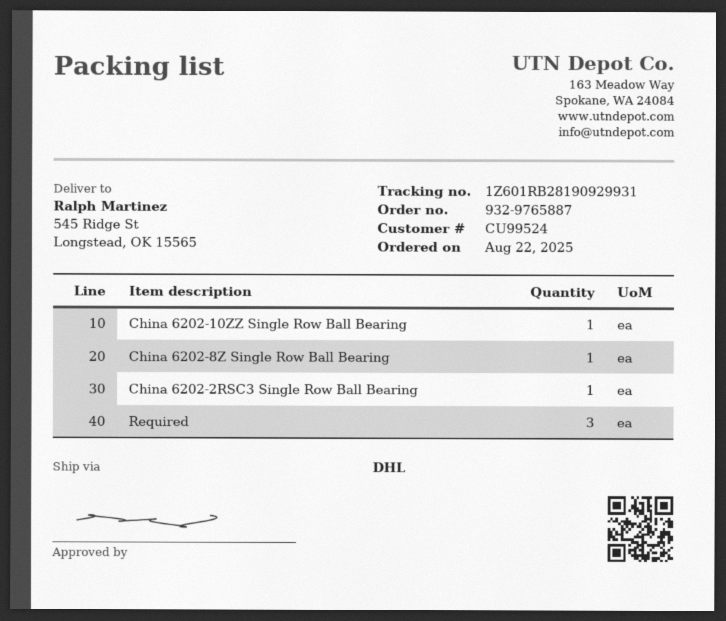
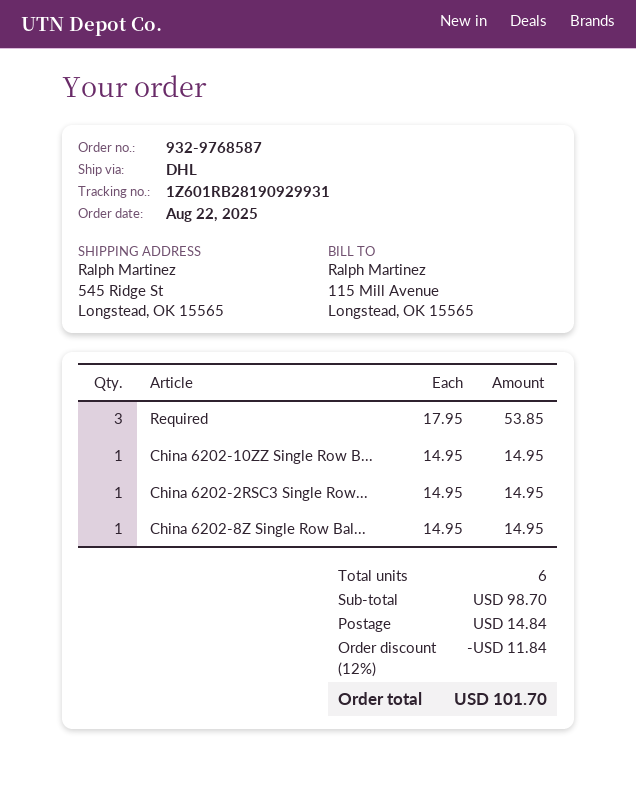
order number: 932-9765887 -> 932-9768587

